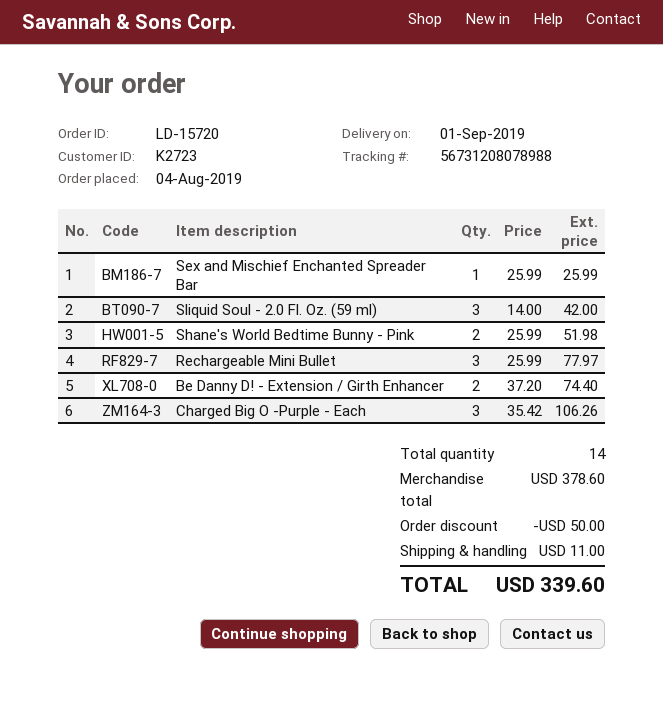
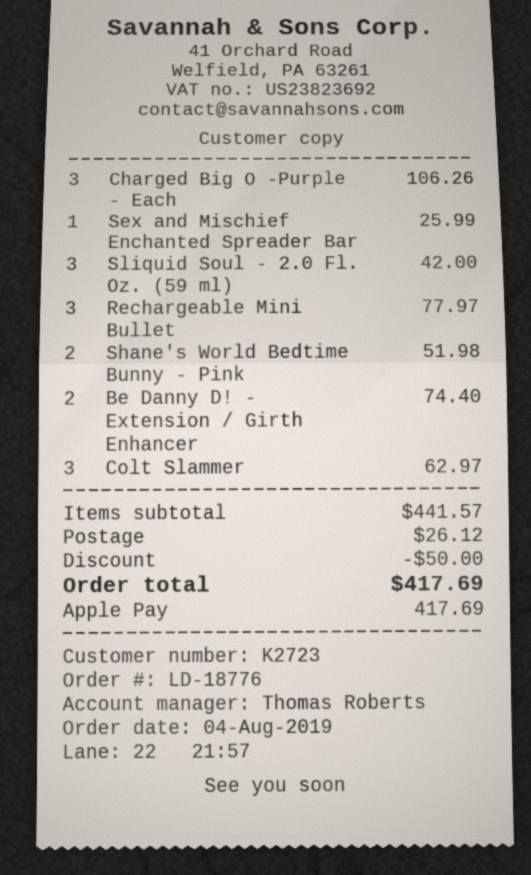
order number: LD-15720 -> LD-18776
Colt Slammer: none -> 3 for 62.97
subtotal: 378.60 -> 441.57
shipping: 11.00 -> 26.12
total: 339.60 -> 417.69

